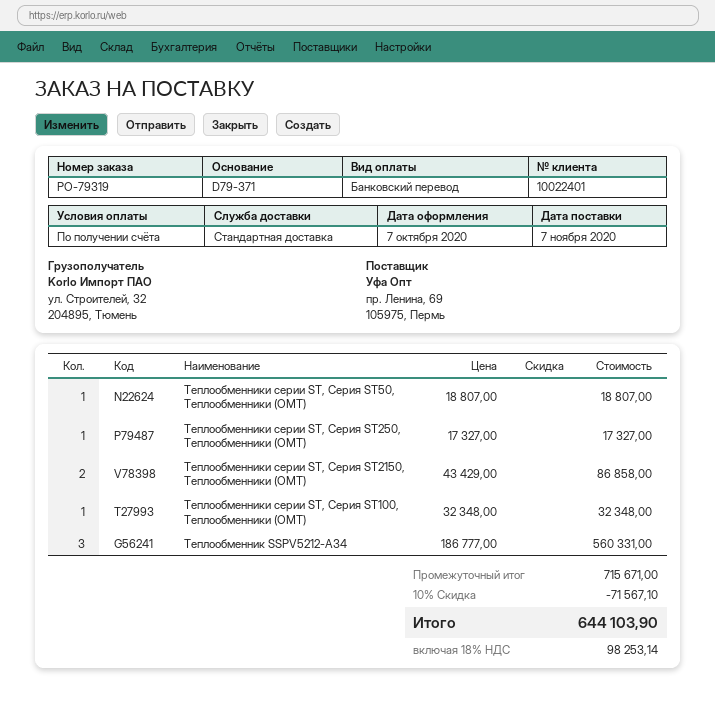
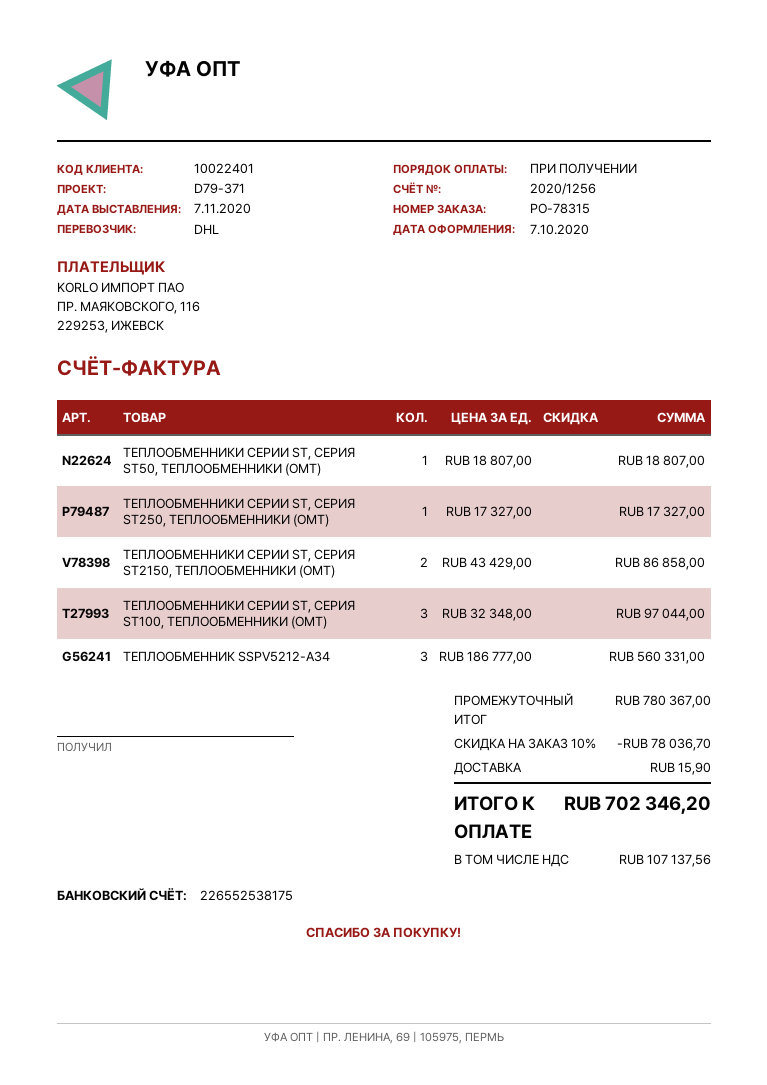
order number: PO-79319 -> PO-78315
shipping method: standard -> DHL
Теплообменники серии ST, Серия ST100, Теплообменники (OMT): 1 x 32348.00 = 32348.00 -> 3 x 32348.00 = 97044.00
subtotal: 715671.00 -> 780367.00
discount: 10% = 71567.10 -> 10% = 78036.70
shipping: none -> 15.90
tax: 98253.14 -> 107137.56
total: 644103.90 -> 702346.20

